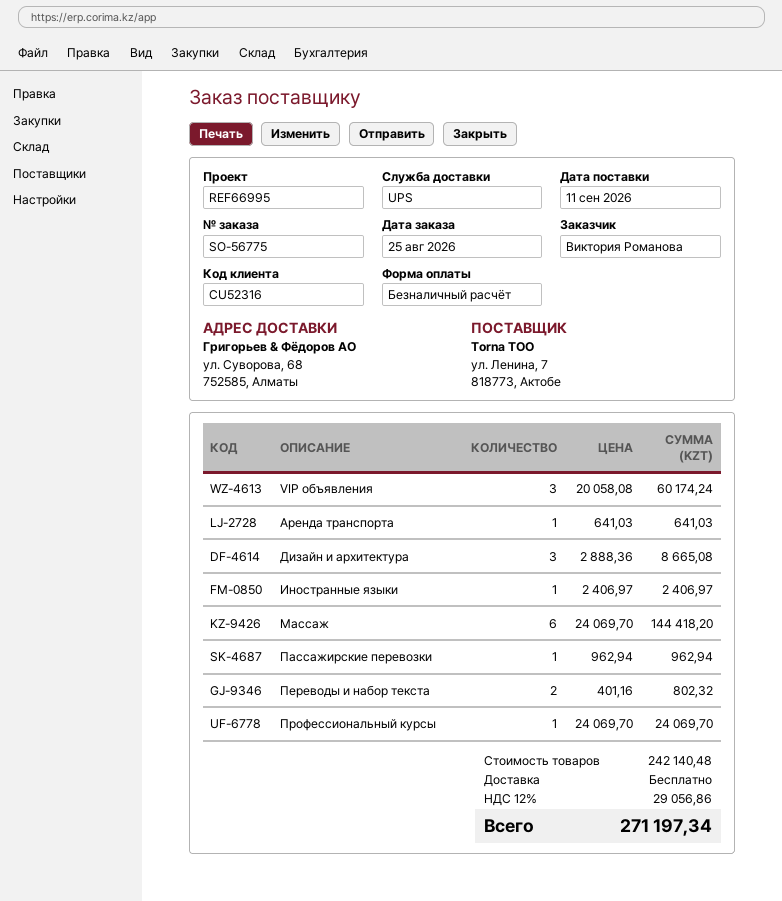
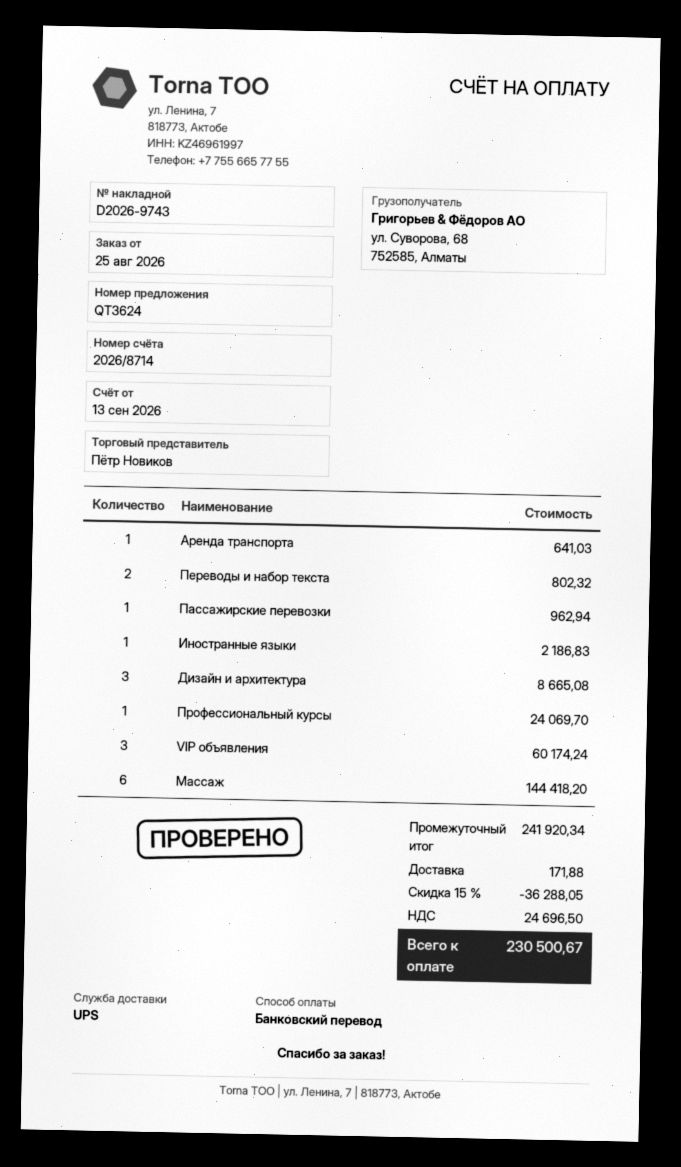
Иностранные языки: 1 for 2406.97 -> 1 for 2186.83
subtotal: 242140.48 -> 241920.34
discount: none -> 15% = 36288.05
shipping: 0.00 -> 171.88
tax: 29056.86 -> 24696.50
total: 271197.34 -> 230500.67

